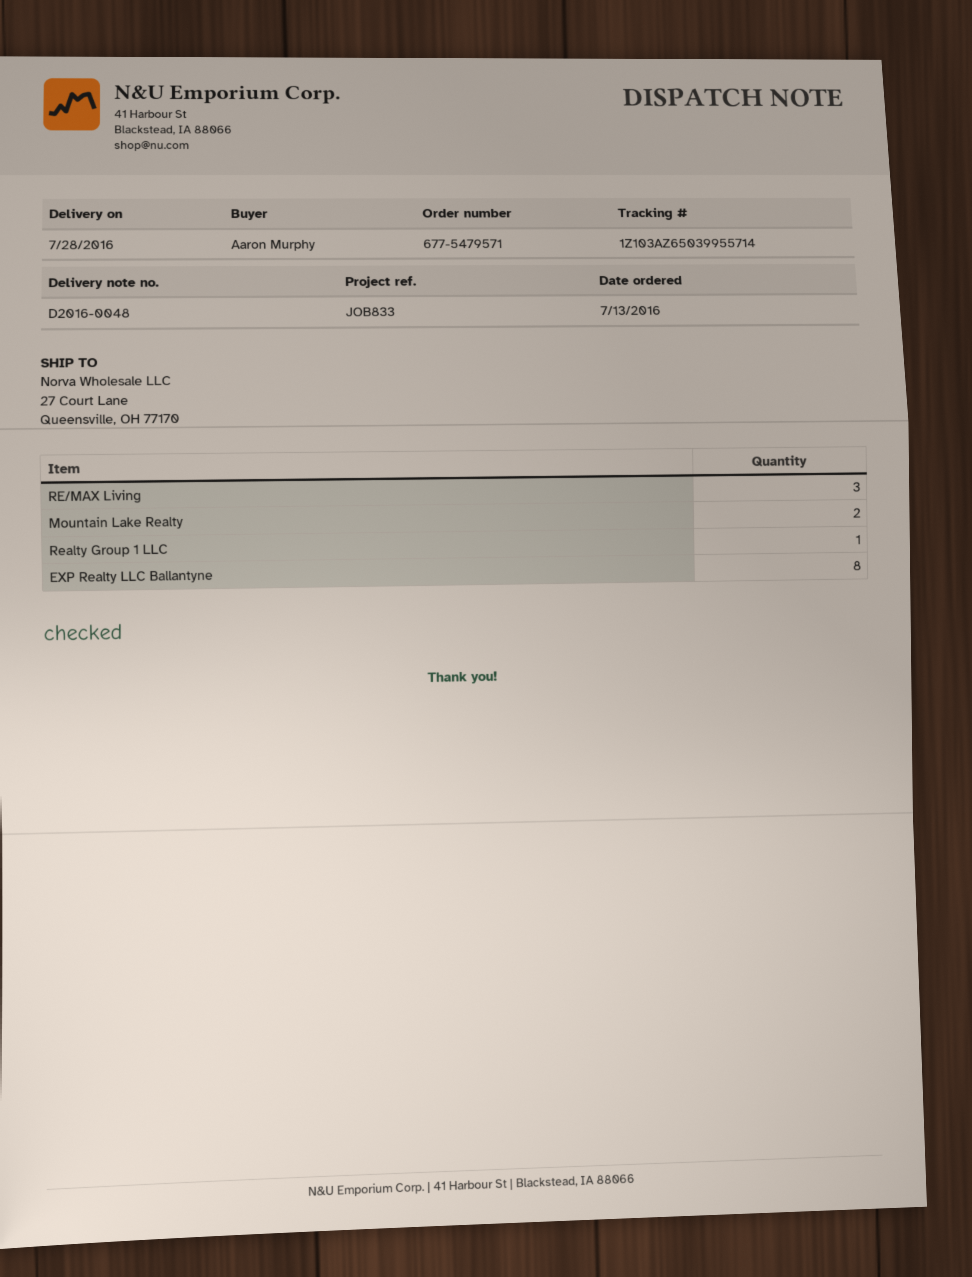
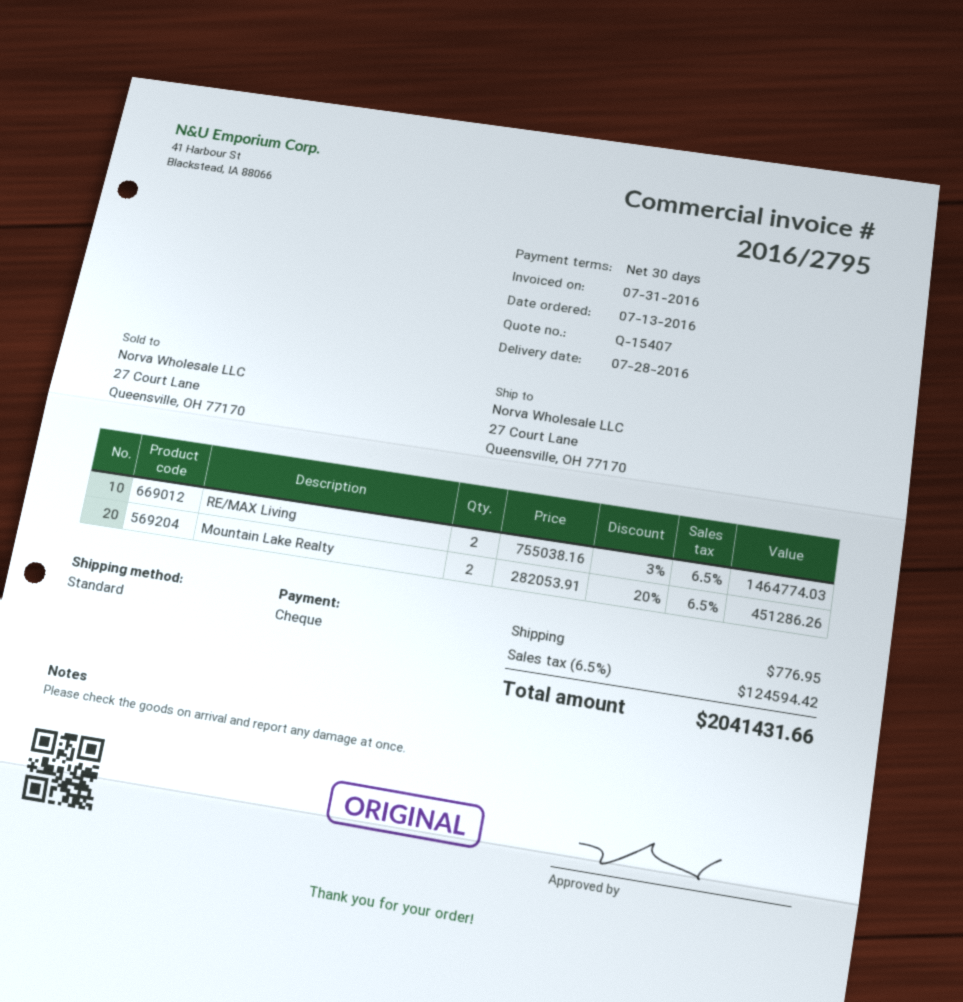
RE/MAX Living: 3 -> 2
Realty Group 1 LLC: 1 -> none
EXP Realty LLC Ballantyne: 8 -> none

